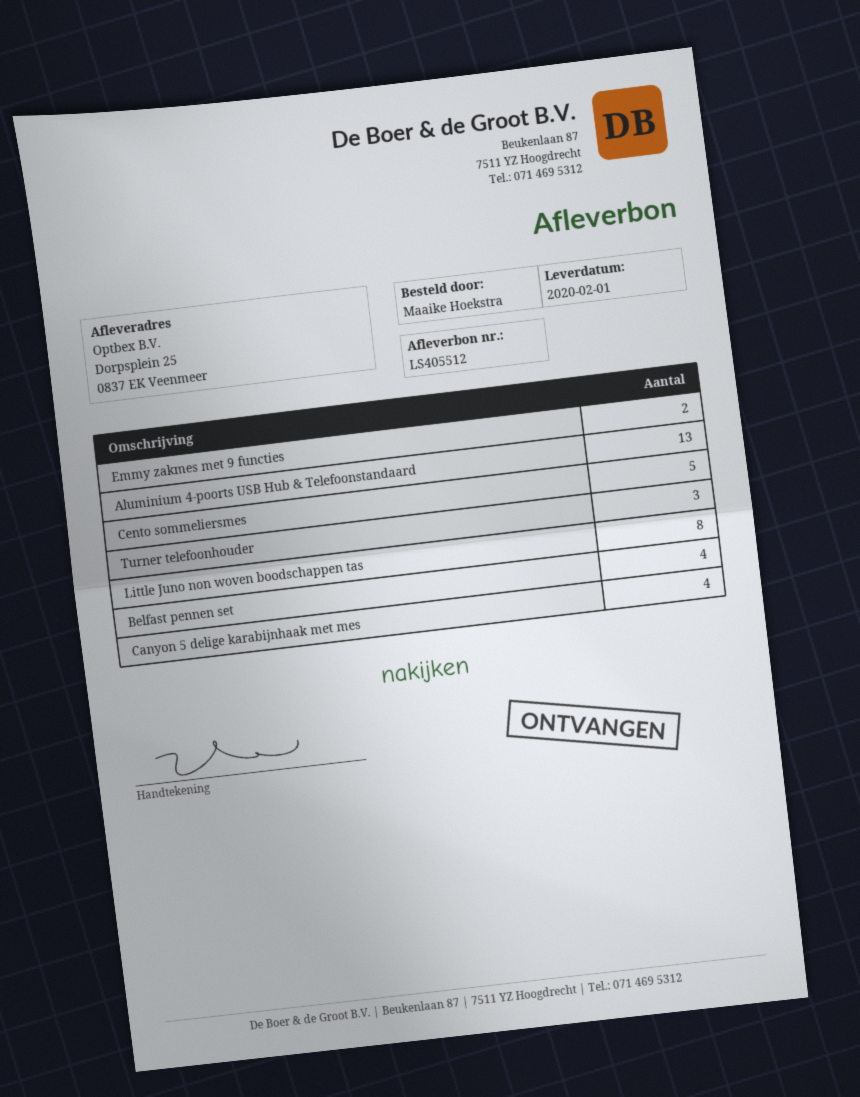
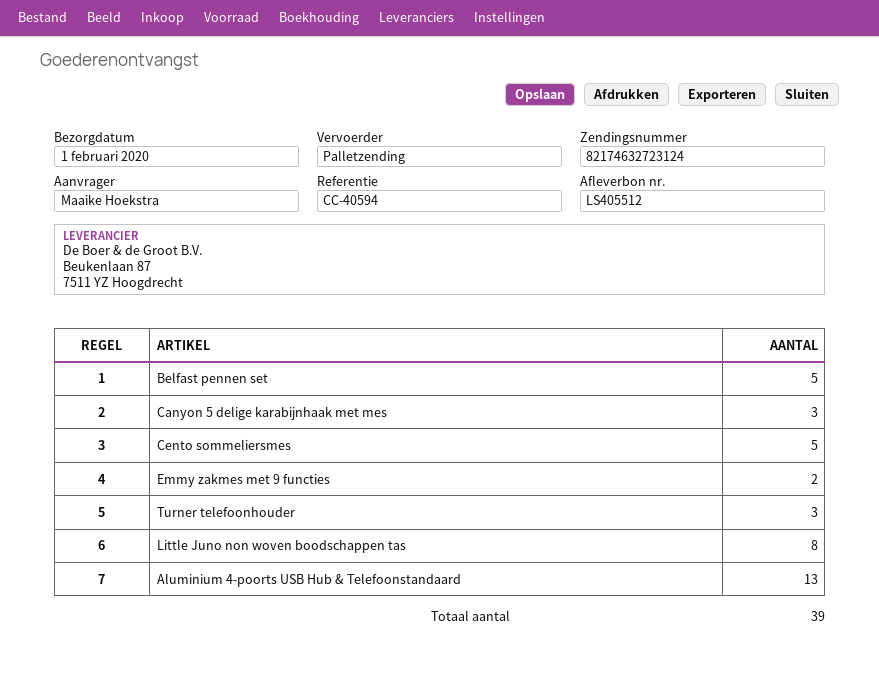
Belfast pennen set: 4 -> 5
Canyon 5 delige karabijnhaak met mes: 4 -> 3

